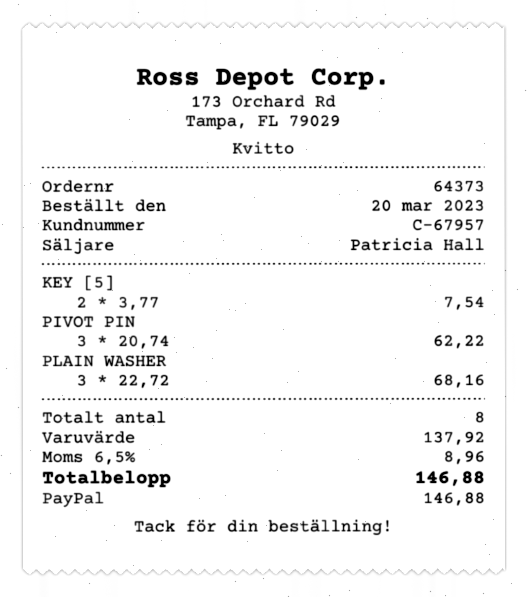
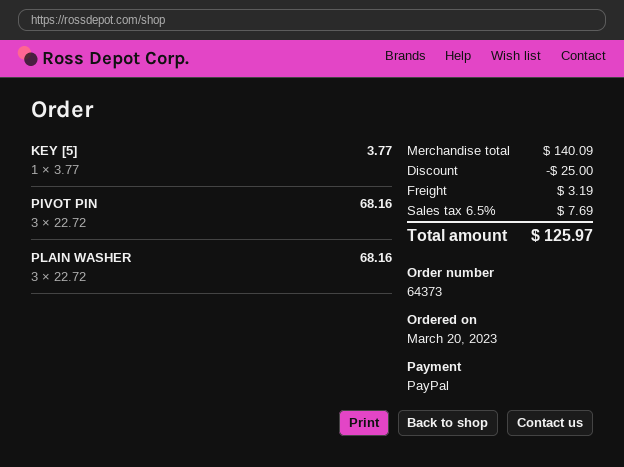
KEY [5]: 2 x 3.77 = 7.54 -> 1 x 3.77 = 3.77
PIVOT PIN: 3 x 20.74 = 62.22 -> 3 x 22.72 = 68.16
subtotal: 137.92 -> 140.09
discount: none -> 25.00
shipping: none -> 3.19
tax: 6.5% = 8.96 -> 6.5% = 7.69
total: 146.88 -> 125.97

